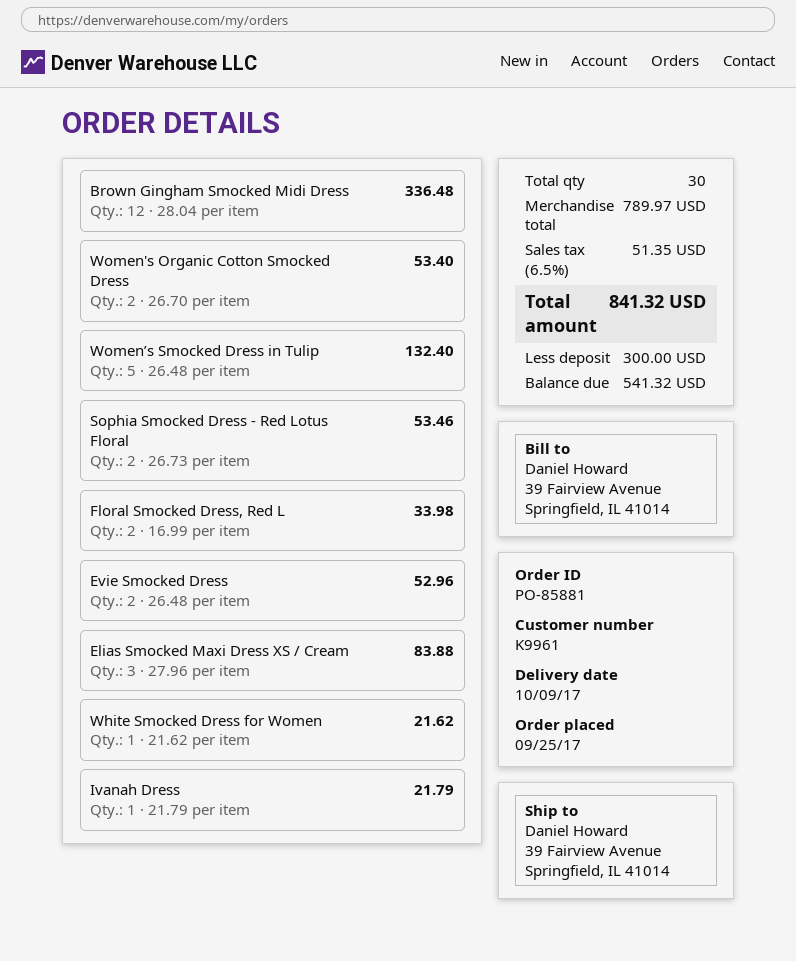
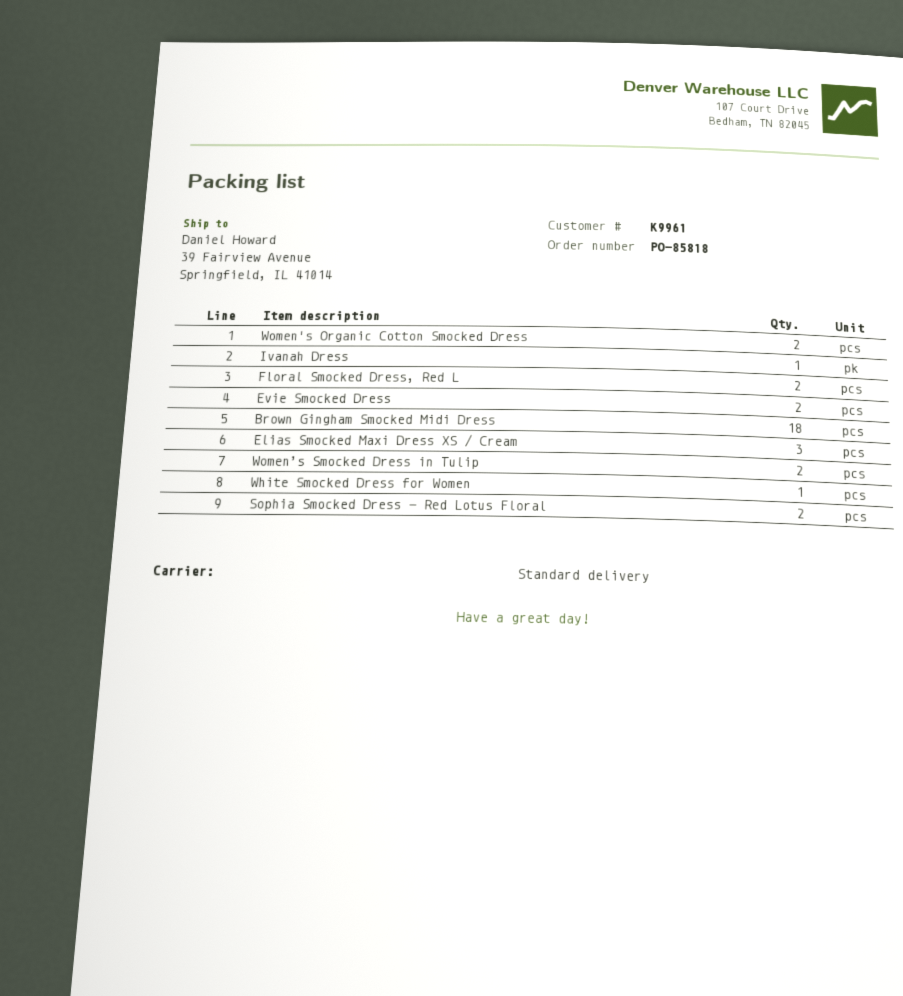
order number: PO-85881 -> PO-85818
Brown Gingham Smocked Midi Dress: 12 -> 18
Women’s Smocked Dress in Tulip: 5 -> 2

